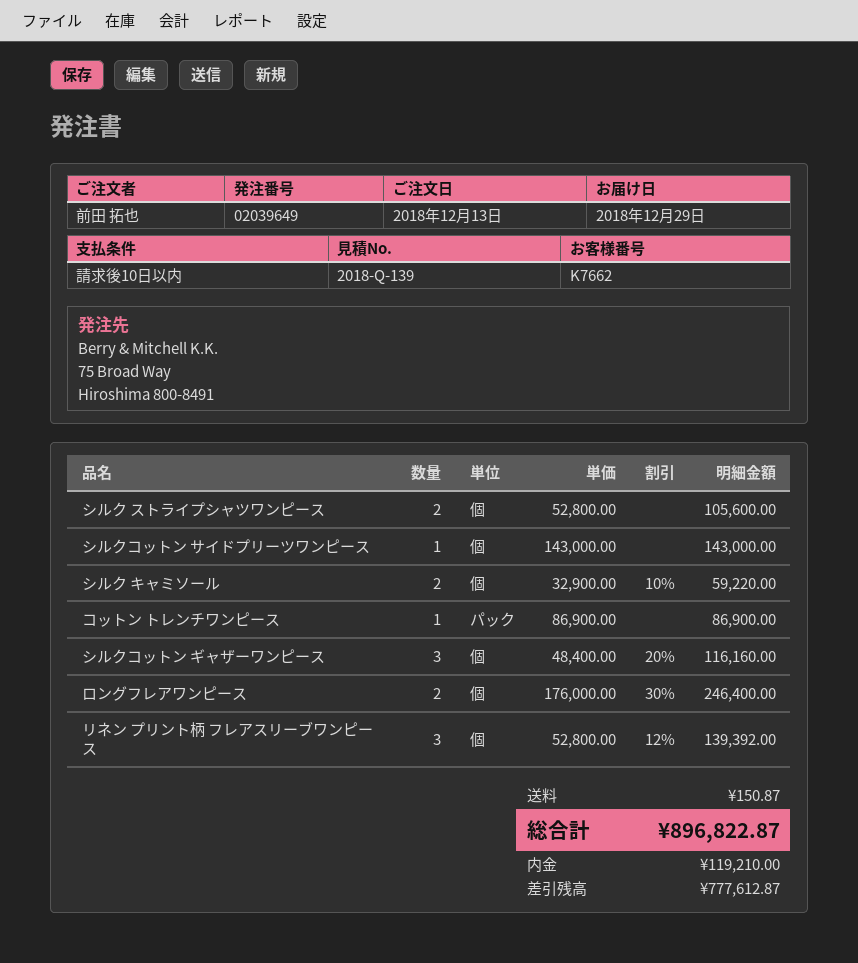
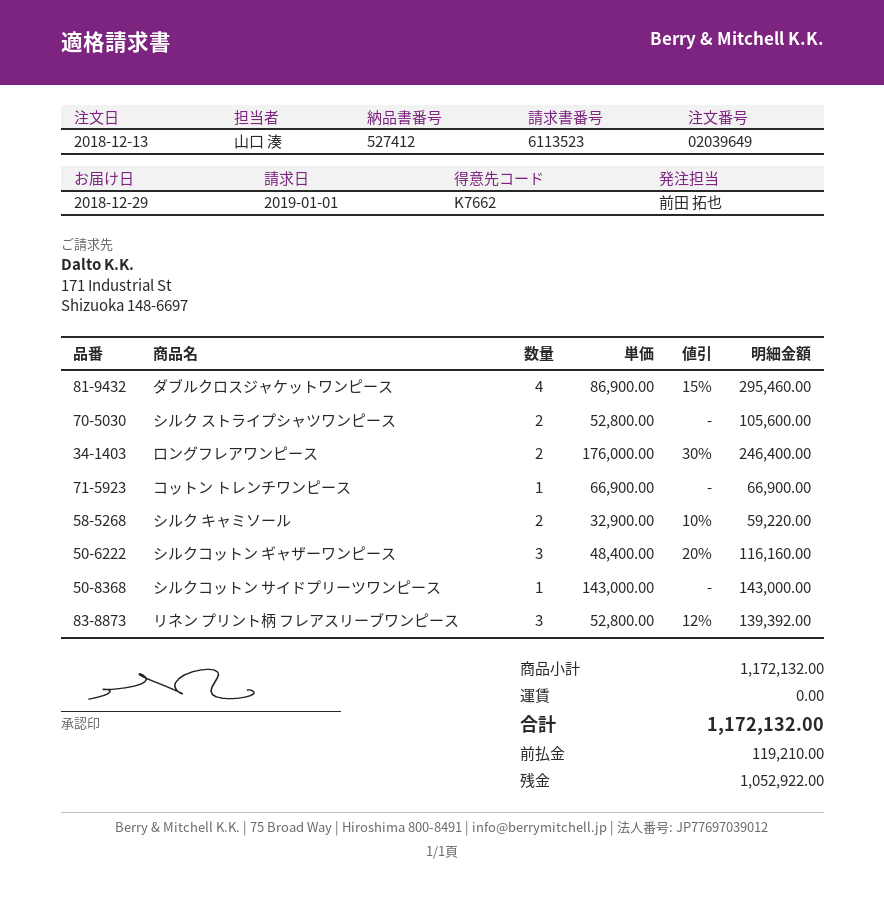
コットン トレンチワンピース: 1 x 86900.00 = 86900.00 -> 1 x 66900.00 = 66900.00
ダブルクロスジャケットワンピース: none -> 4 x 86900.00 - 15% = 295460.00
shipping: 150.87 -> 0.00
total: 896822.87 -> 1172132.00
balance: 777612.87 -> 1052922.00

